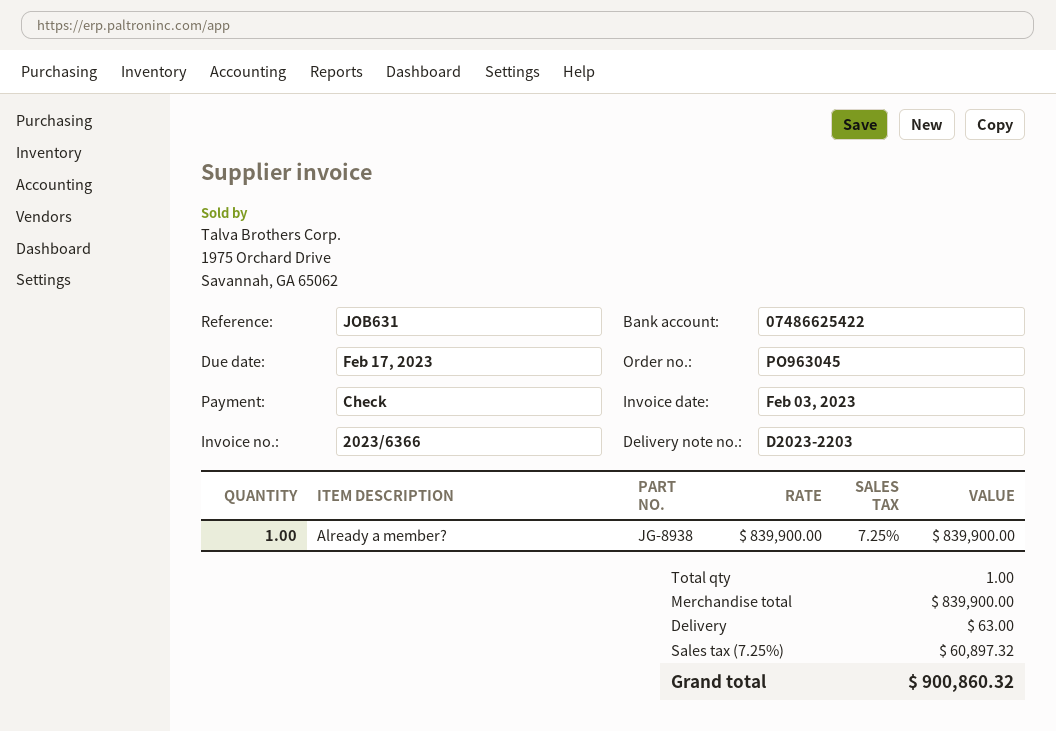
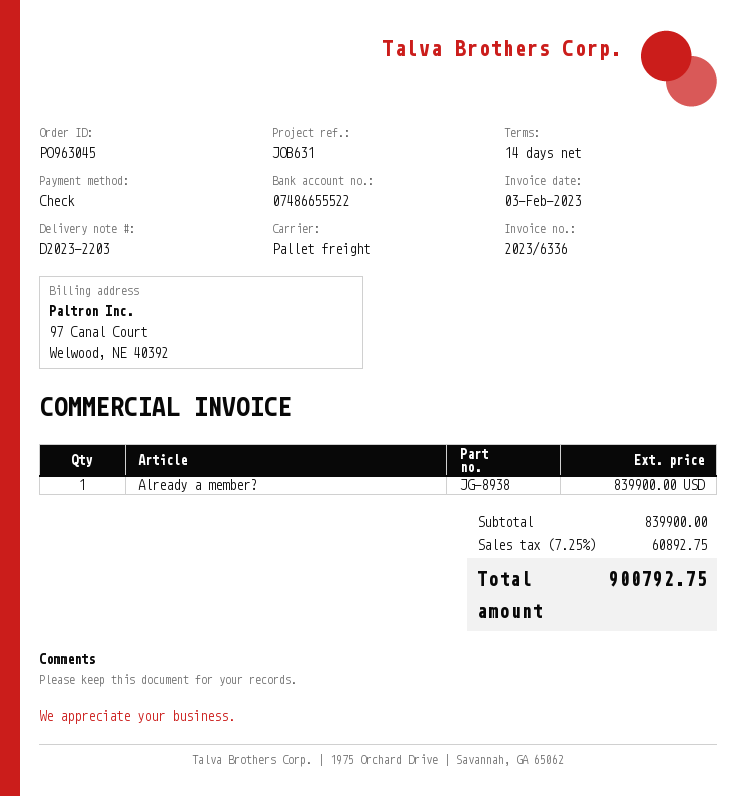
invoice number: 2023/6366 -> 2023/6336
bank account: 07486625422 -> 07486655522
shipping: 63.00 -> none
tax: 7.25% = 60897.32 -> 7.25% = 60892.75
total: 900860.32 -> 900792.75

